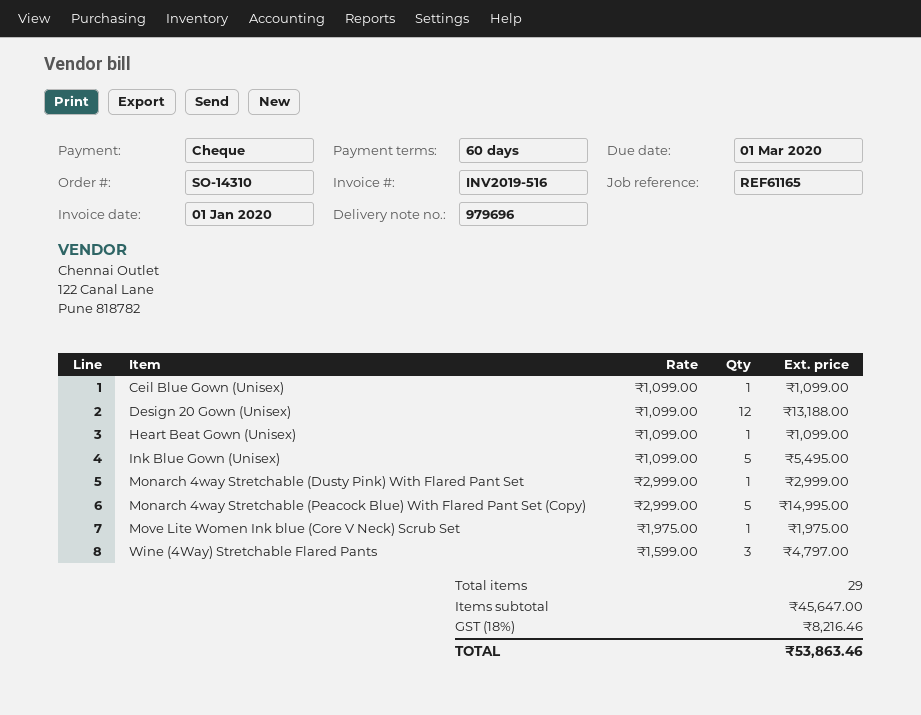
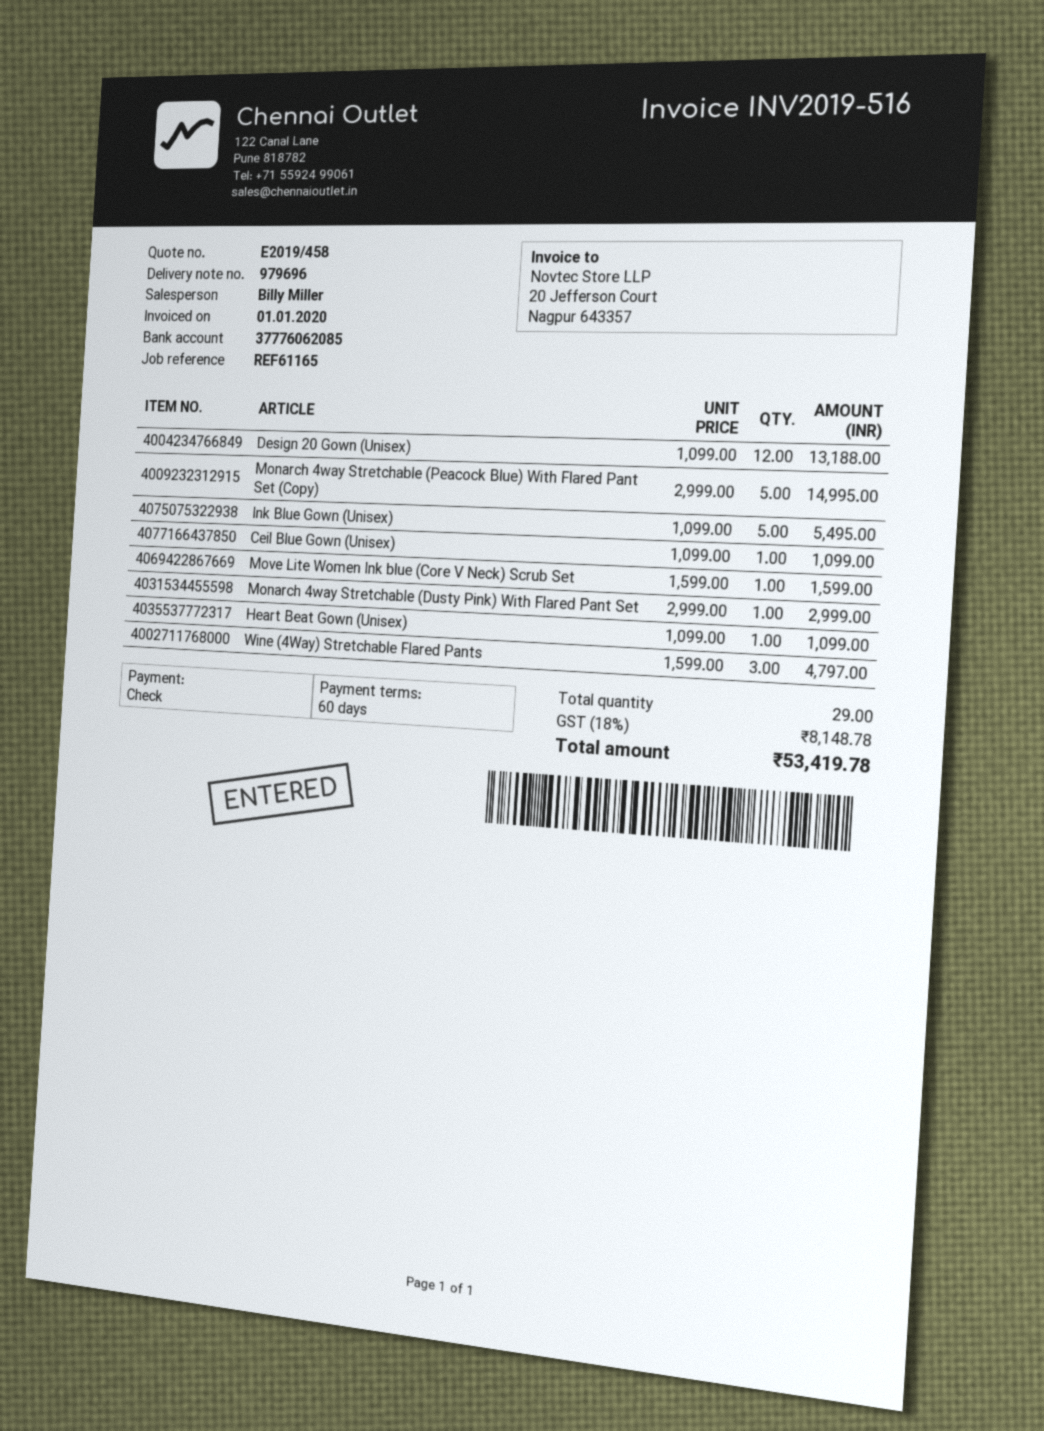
Move Lite Women Ink blue (Core V Neck) Scrub Set: 1 x 1975.00 = 1975.00 -> 1 x 1599.00 = 1599.00
tax: 18% = 8216.46 -> 18% = 8148.78
total: 53863.46 -> 53419.78

